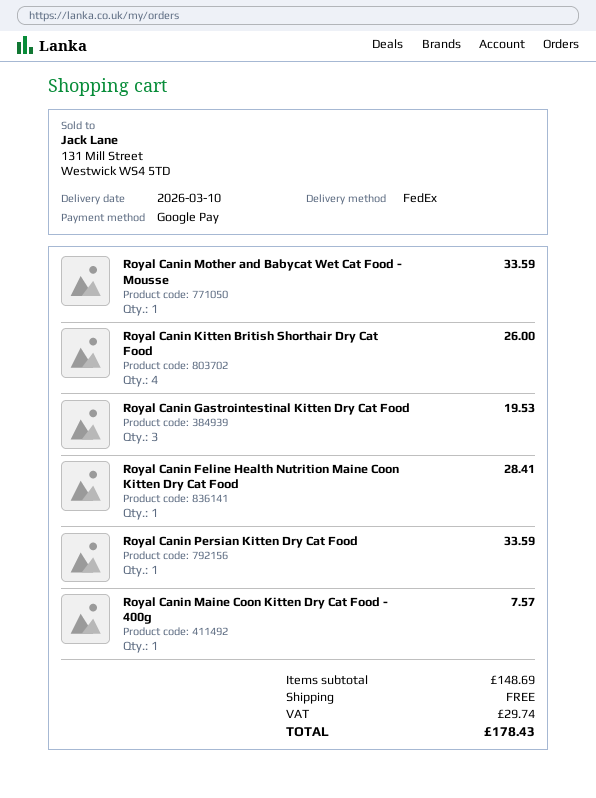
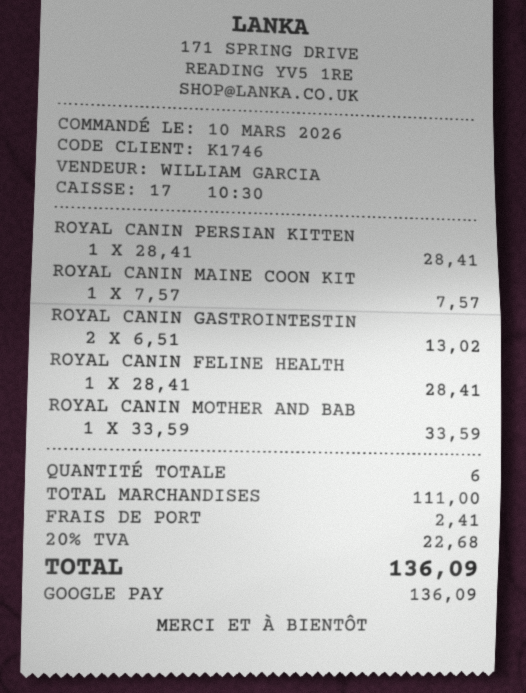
Royal Canin Kitten British Shorthair Dry Cat Food: 4 for 26.00 -> none
Royal Canin Gastrointestinal Kitten Dry Cat Food: 3 for 19.53 -> 2 for 13.02
Royal Canin Persian Kitten Dry Cat Food: 1 for 33.59 -> 1 for 28.41
subtotal: 148.69 -> 111.00
shipping: 0.00 -> 2.41
tax: 29.74 -> 22.68
total: 178.43 -> 136.09

